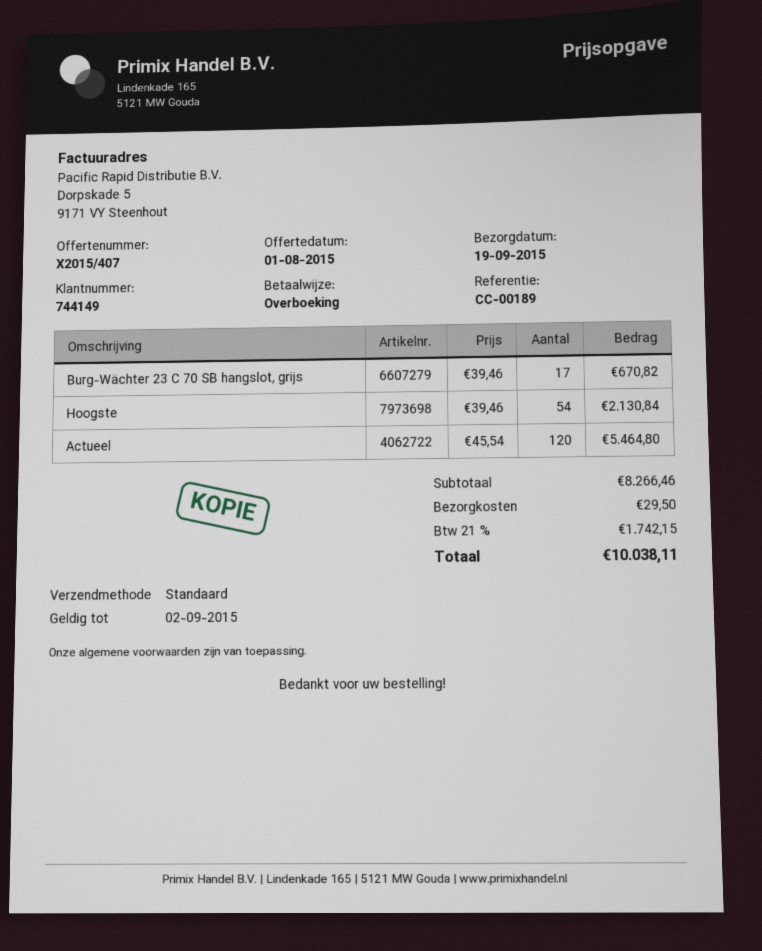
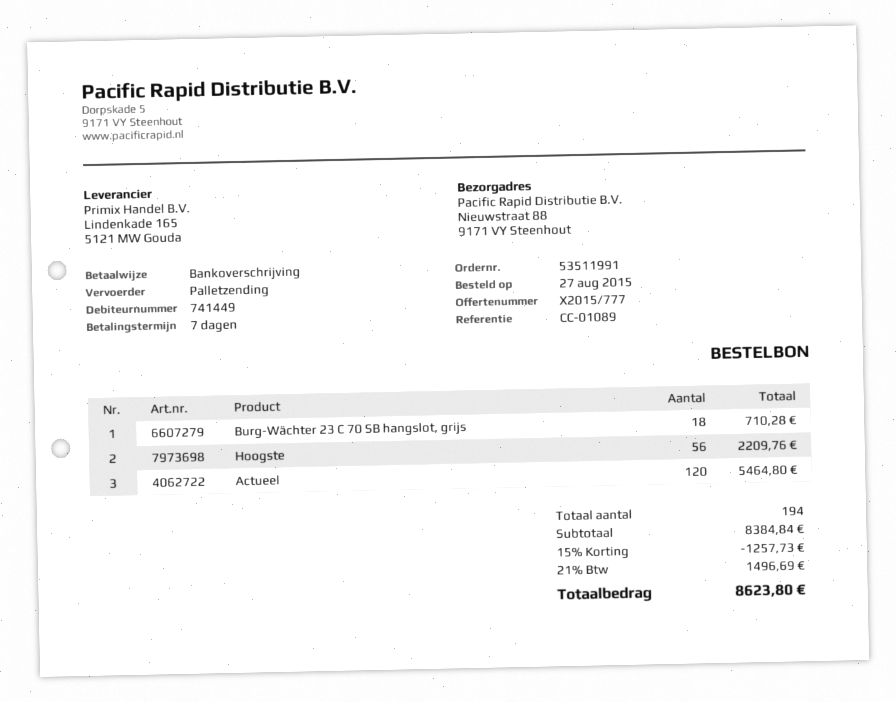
quote number: X2015/407 -> X2015/777
customer number: 744149 -> 741449
reference: CC-00189 -> CC-01089
shipping method: standard -> pallet freight
Burg-Wächter 23 C 70 SB hangslot, grijs: 17 for 670.82 -> 18 for 710.28
Hoogste: 54 for 2130.84 -> 56 for 2209.76
subtotal: 8266.46 -> 8384.84
discount: none -> 15% = 1257.73
shipping: 29.50 -> none
tax: 21% = 1742.15 -> 21% = 1496.69
total: 10038.11 -> 8623.80

